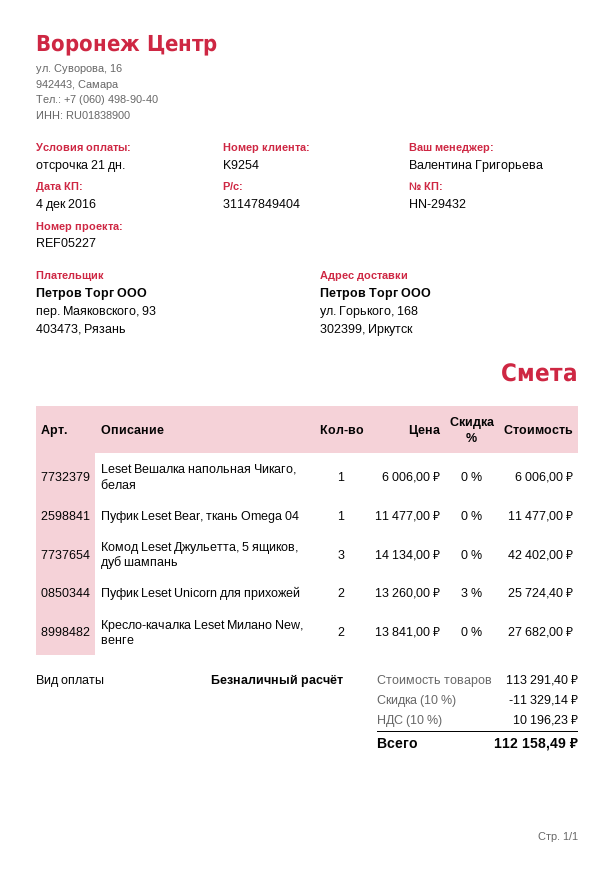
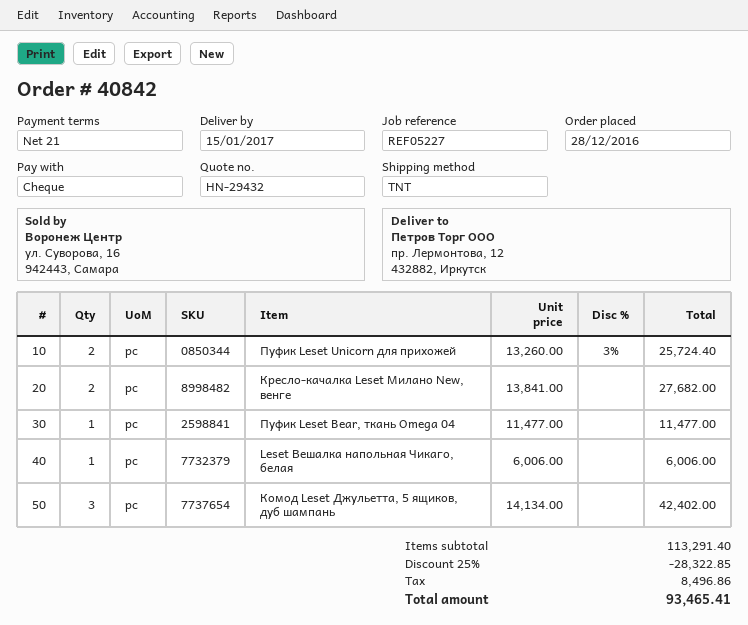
payment method: bank transfer -> cheque
ship to: ул. Горького, 168, 302399, Иркутск -> пр. Лермонтова, 12, 432882, Иркутск
discount: 10% = 11329.14 -> 25% = 28322.85
tax: 10196.23 -> 8496.86
total: 112158.49 -> 93465.41

